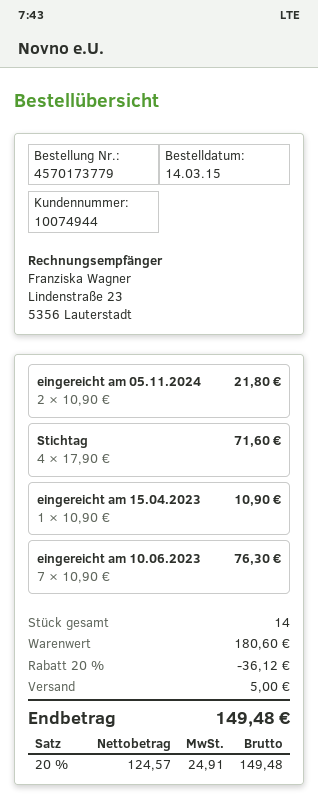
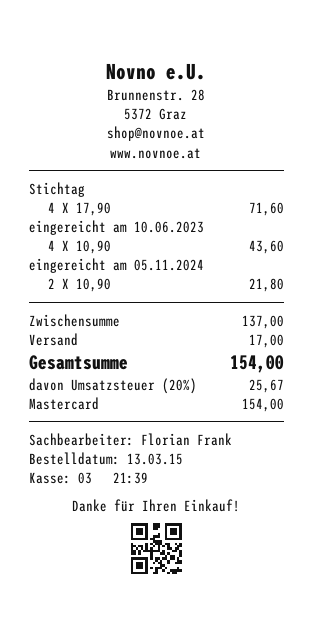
order date: 2015-03-14 -> 2015-03-13
eingereicht am 15.04.2023: 1 x 10.90 = 10.90 -> none
eingereicht am 10.06.2023: 7 x 10.90 = 76.30 -> 4 x 10.90 = 43.60
subtotal: 180.60 -> 137.00
discount: 20% = 36.12 -> none
shipping: 5.00 -> 17.00
tax: 20% = 24.91 -> 20% = 25.67
total: 149.48 -> 154.00

